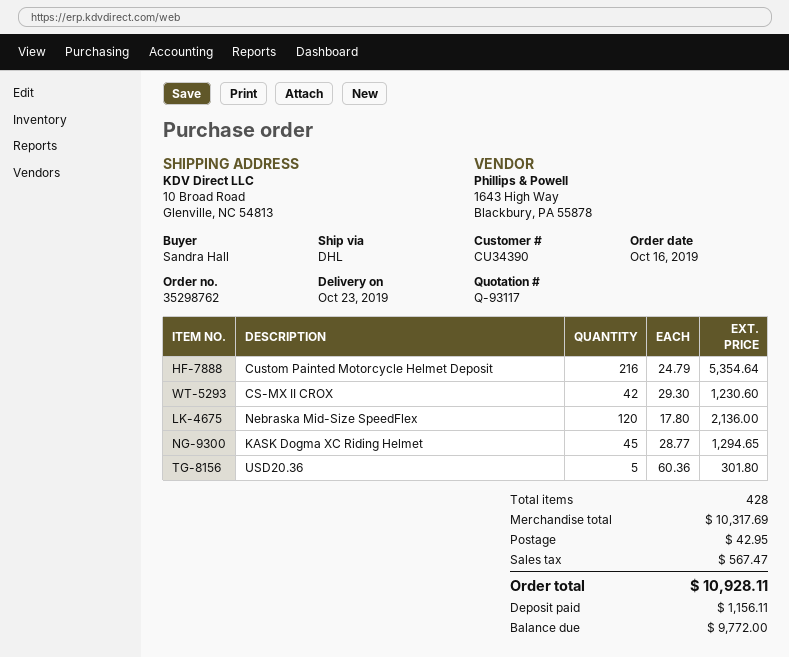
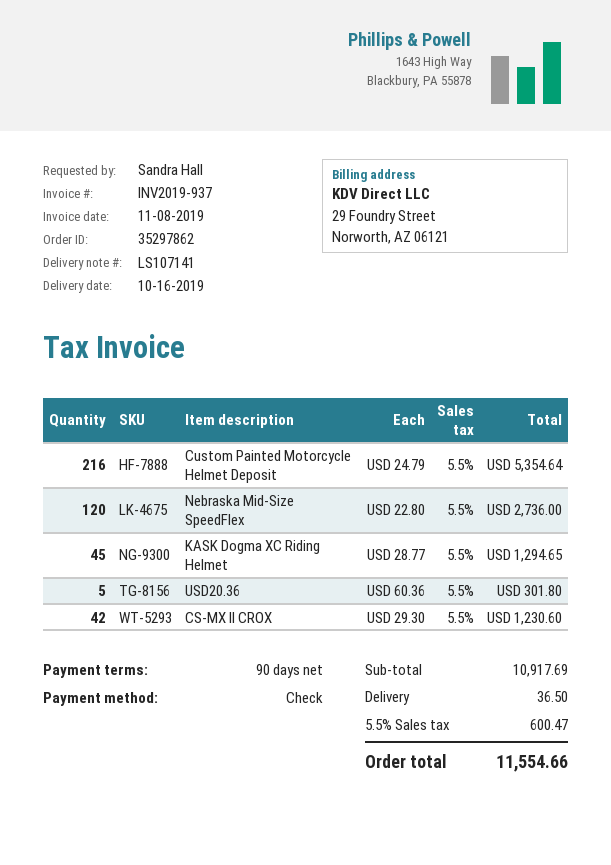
order number: 35298762 -> 35297862
delivery date: 2019-10-23 -> 2019-10-16
Nebraska Mid-Size SpeedFlex: 120 x 17.80 = 2136.00 -> 120 x 22.80 = 2736.00
subtotal: 10317.69 -> 10917.69
shipping: 42.95 -> 36.50
tax: 567.47 -> 600.47
total: 10928.11 -> 11554.66

